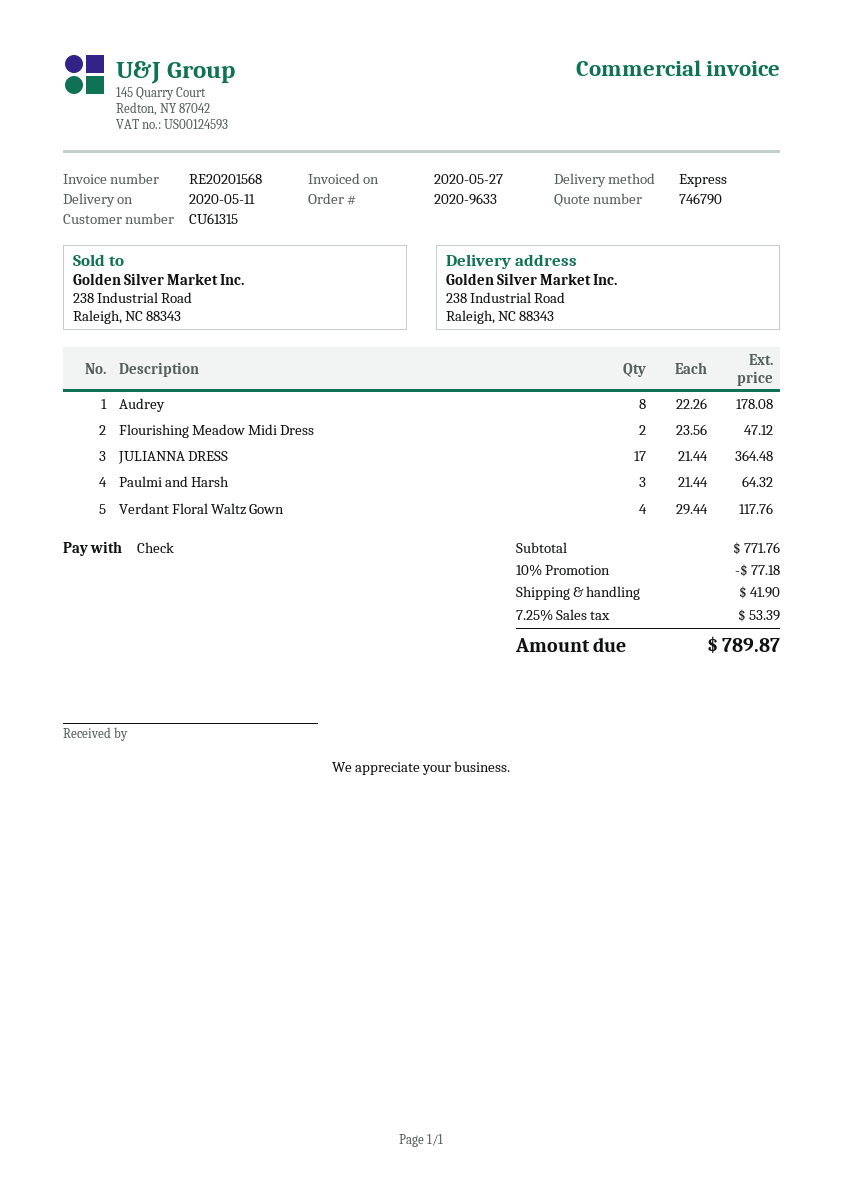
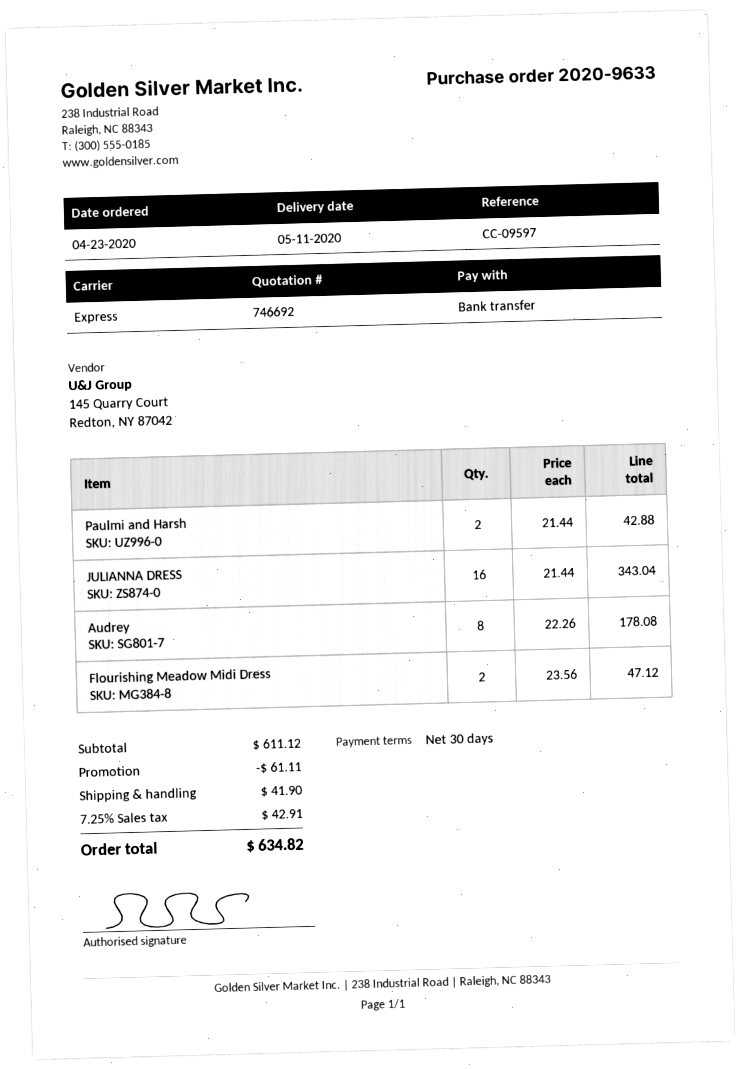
quote number: 746790 -> 746692
payment method: cheque -> bank transfer
JULIANNA DRESS: 17 x 21.44 = 364.48 -> 16 x 21.44 = 343.04
Paulmi and Harsh: 3 x 21.44 = 64.32 -> 2 x 21.44 = 42.88
Verdant Floral Waltz Gown: 4 x 29.44 = 117.76 -> none
subtotal: 771.76 -> 611.12
discount: 77.18 -> 61.11
tax: 7.25% = 53.39 -> 7.25% = 42.91
total: 789.87 -> 634.82

